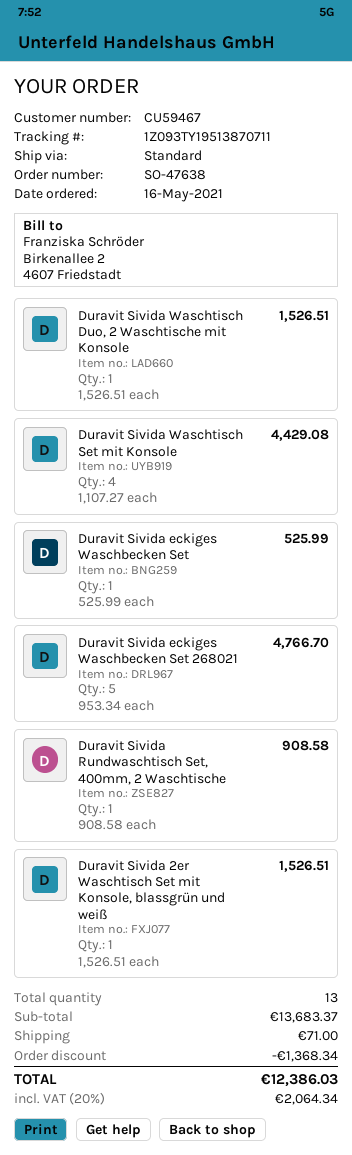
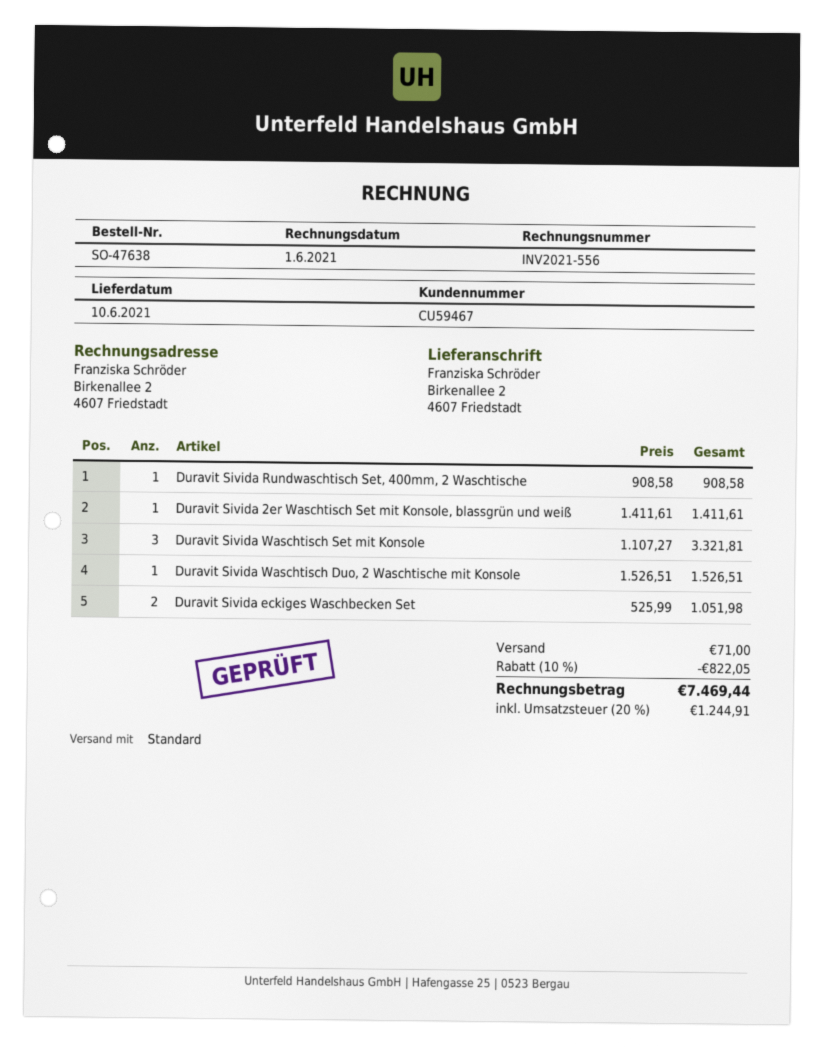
Duravit Sivida Waschtisch Set mit Konsole: 4 x 1107.27 = 4429.08 -> 3 x 1107.27 = 3321.81
Duravit Sivida eckiges Waschbecken Set: 1 x 525.99 = 525.99 -> 2 x 525.99 = 1051.98
Duravit Sivida eckiges Waschbecken Set 268021: 5 x 953.34 = 4766.70 -> none
Duravit Sivida 2er Waschtisch Set mit Konsole, blassgrün und weiß: 1 x 1526.51 = 1526.51 -> 1 x 1411.61 = 1411.61
discount: 1368.34 -> 822.05
tax: 20% = 2064.34 -> 20% = 1244.91
total: 12386.03 -> 7469.44

